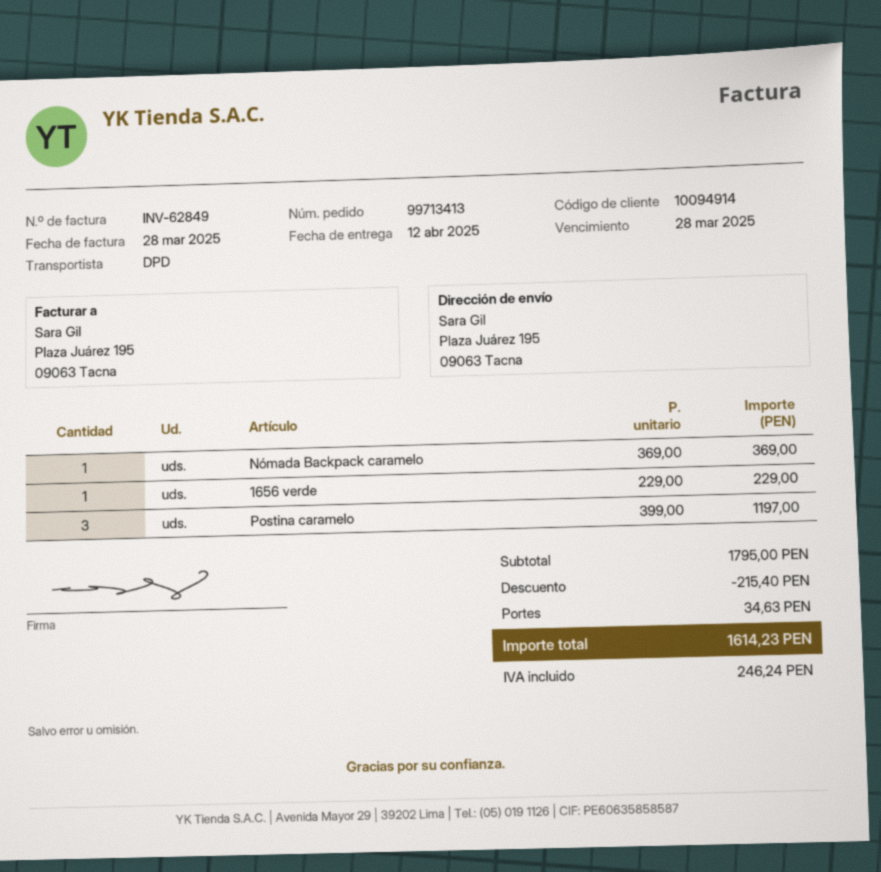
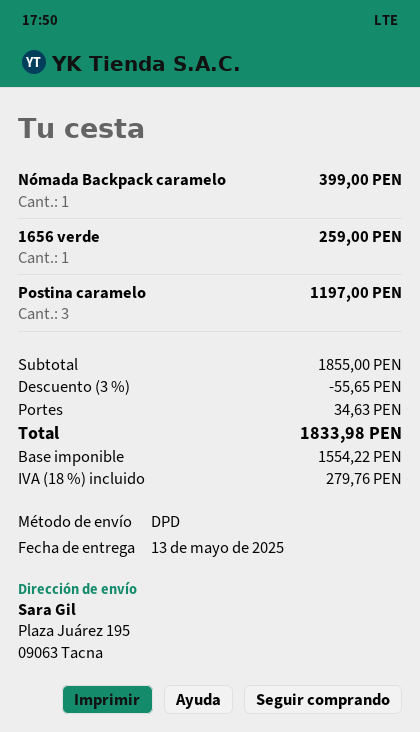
delivery date: 2025-04-12 -> 2025-05-13
Nómada Backpack caramelo: 1 for 369.00 -> 1 for 399.00
1656 verde: 1 for 229.00 -> 1 for 259.00
subtotal: 1795.00 -> 1855.00
discount: 215.40 -> 55.65
tax: 246.24 -> 279.76
total: 1614.23 -> 1833.98

